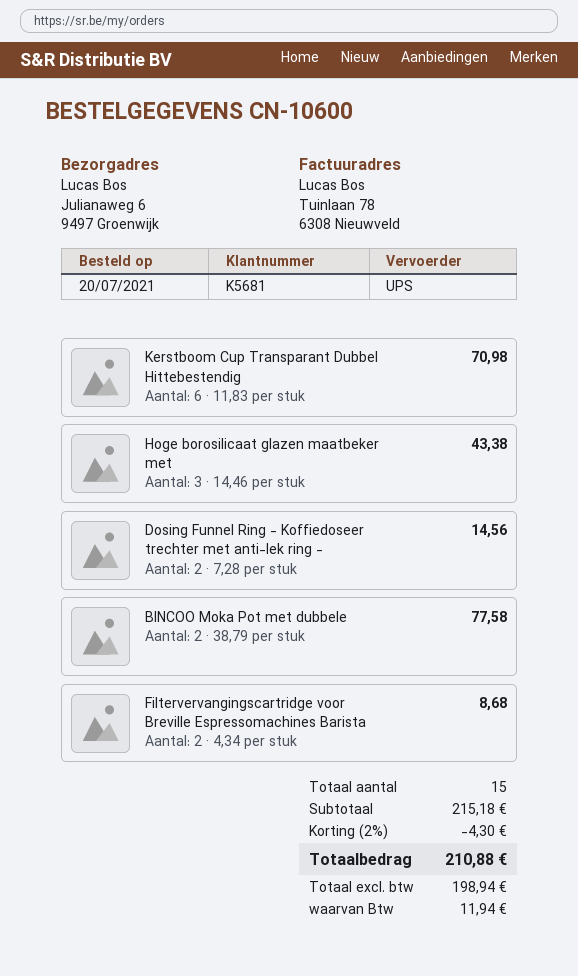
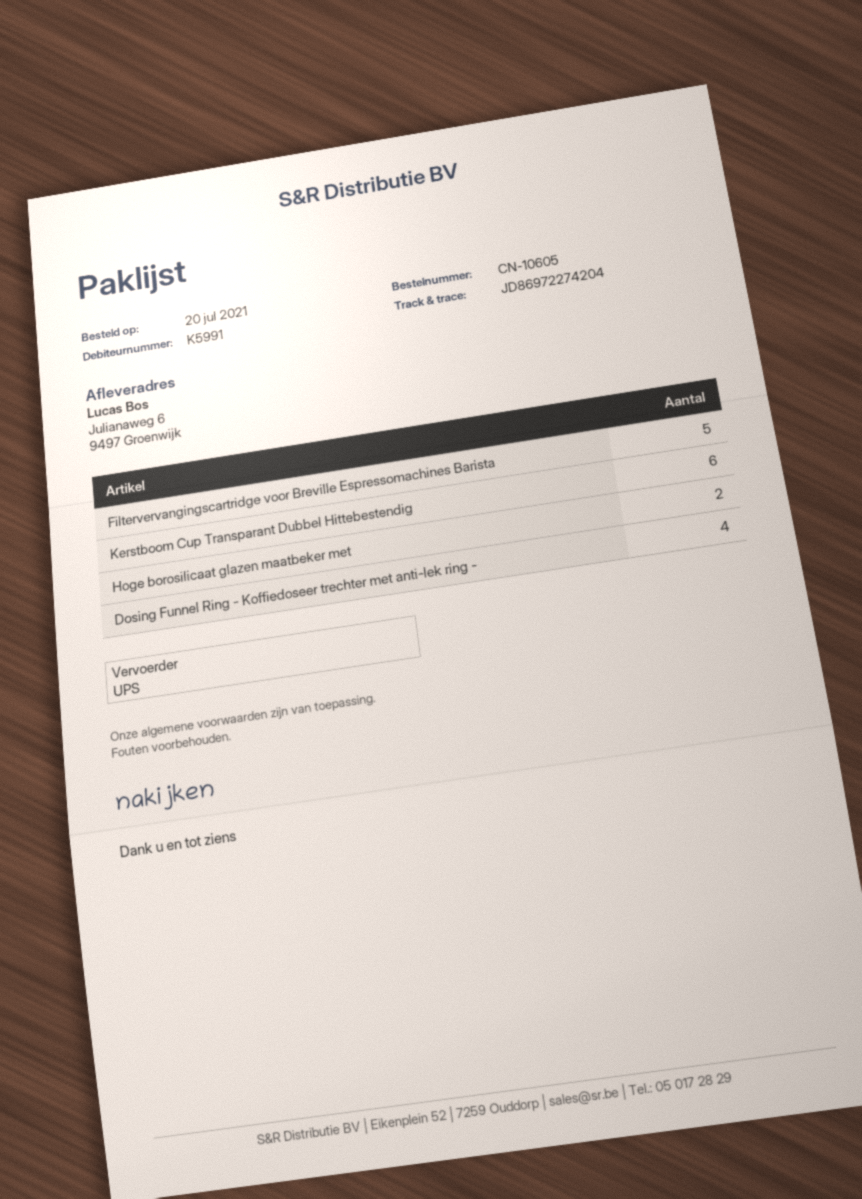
order number: CN-10600 -> CN-10605
customer number: K5681 -> K5991
Hoge borosilicaat glazen maatbeker met: 3 -> 2
Dosing Funnel Ring - Koffiedoseer trechter met anti-lek ring -: 2 -> 4
BINCOO Moka Pot met dubbele: 2 -> none
Filtervervangingscartridge voor Breville Espressomachines Barista: 2 -> 5

